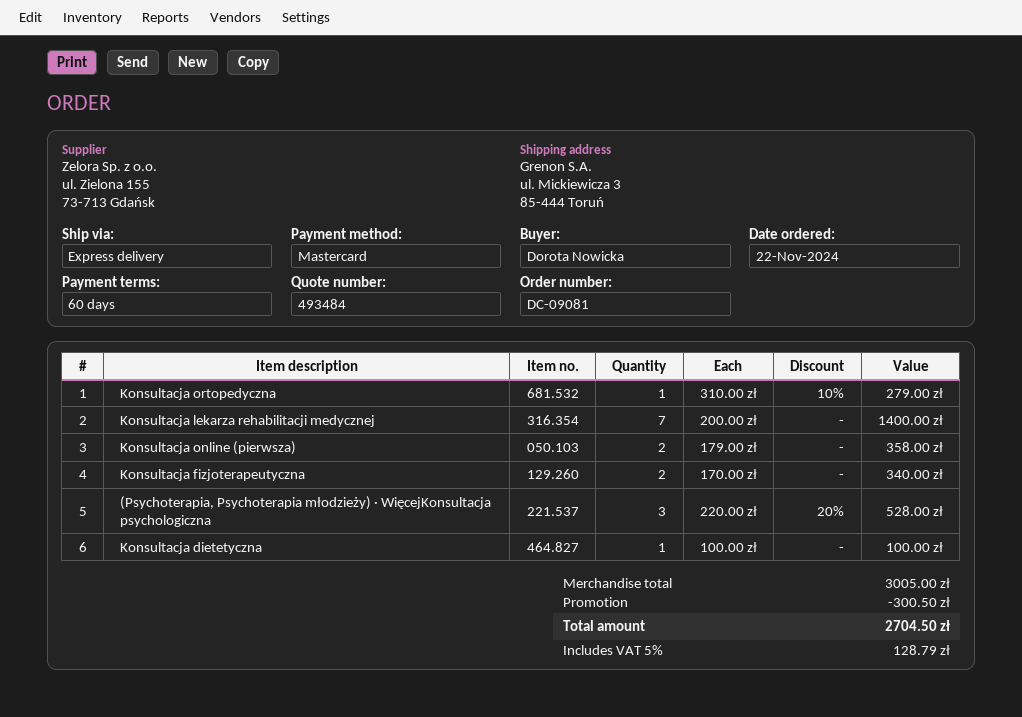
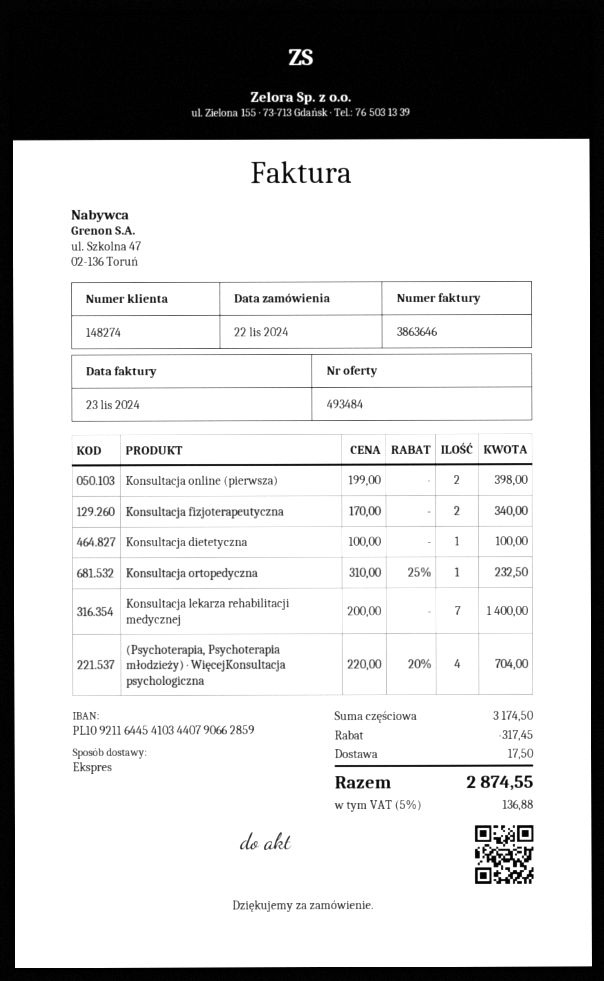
Konsultacja ortopedyczna: 1 x 310.00 - 10% = 279.00 -> 1 x 310.00 - 25% = 232.50
Konsultacja online (pierwsza): 2 x 179.00 = 358.00 -> 2 x 199.00 = 398.00
(Psychoterapia, Psychoterapia młodzieży) · WięcejKonsultacja psychologiczna: 3 x 220.00 - 20% = 528.00 -> 4 x 220.00 - 20% = 704.00
subtotal: 3005.00 -> 3174.50
discount: 300.50 -> 317.45
shipping: none -> 17.50
tax: 5% = 128.79 -> 5% = 136.88
total: 2704.50 -> 2874.55

